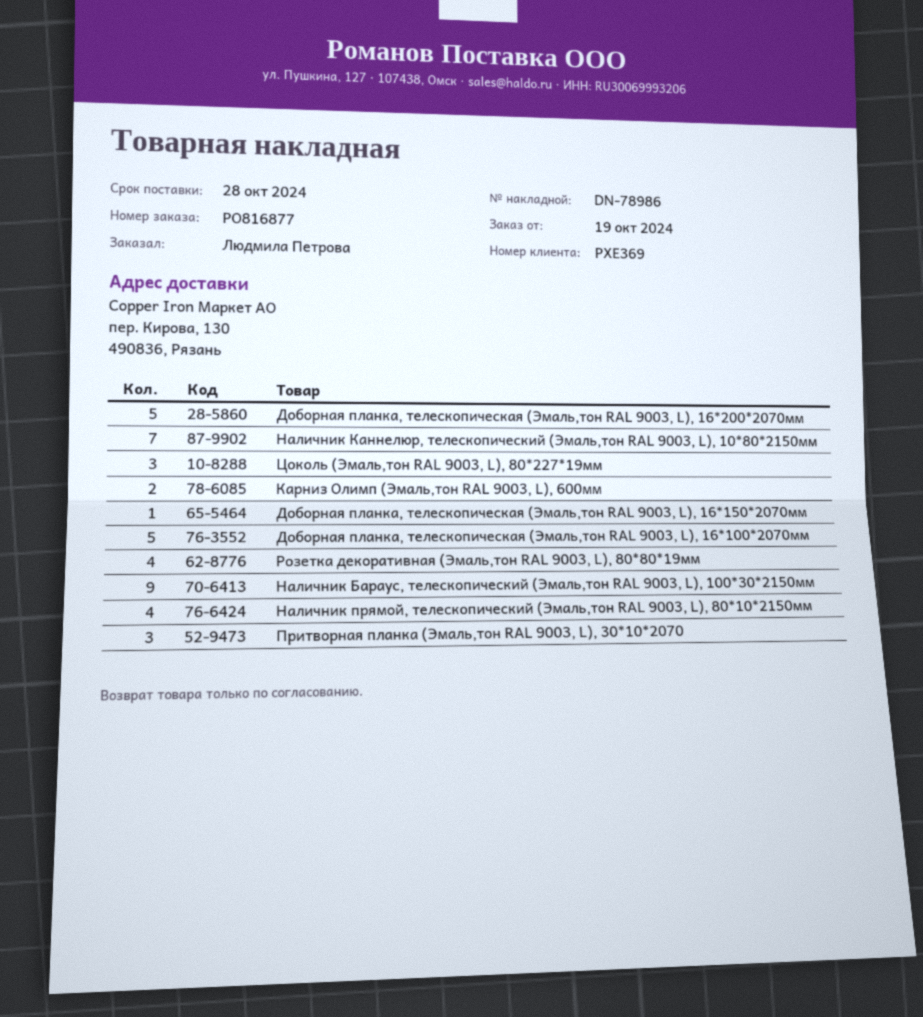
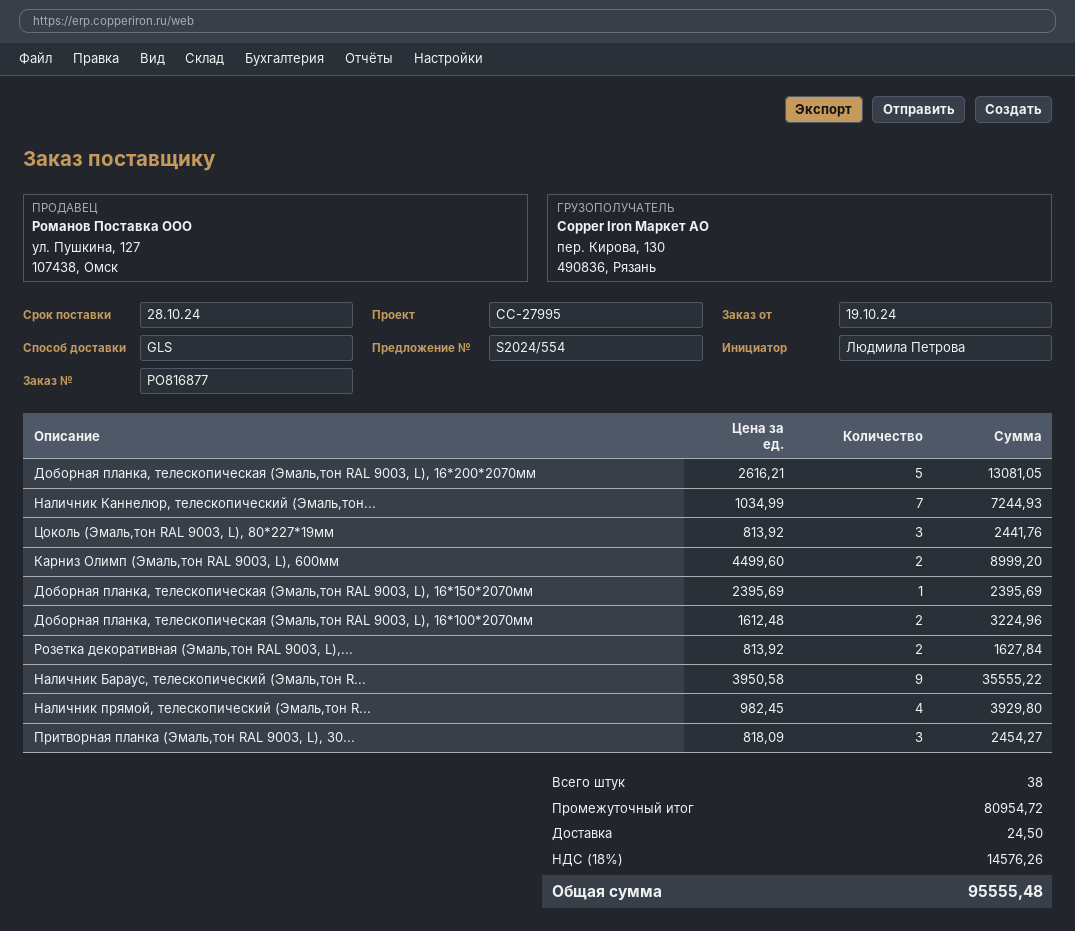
Доборная планка, телескопическая (Эмаль,тон RAL 9003, L), 16*100*2070мм: 5 -> 2
Розетка декоративная (Эмаль,тон RAL 9003, L), 80*80*19мм: 4 -> 2

